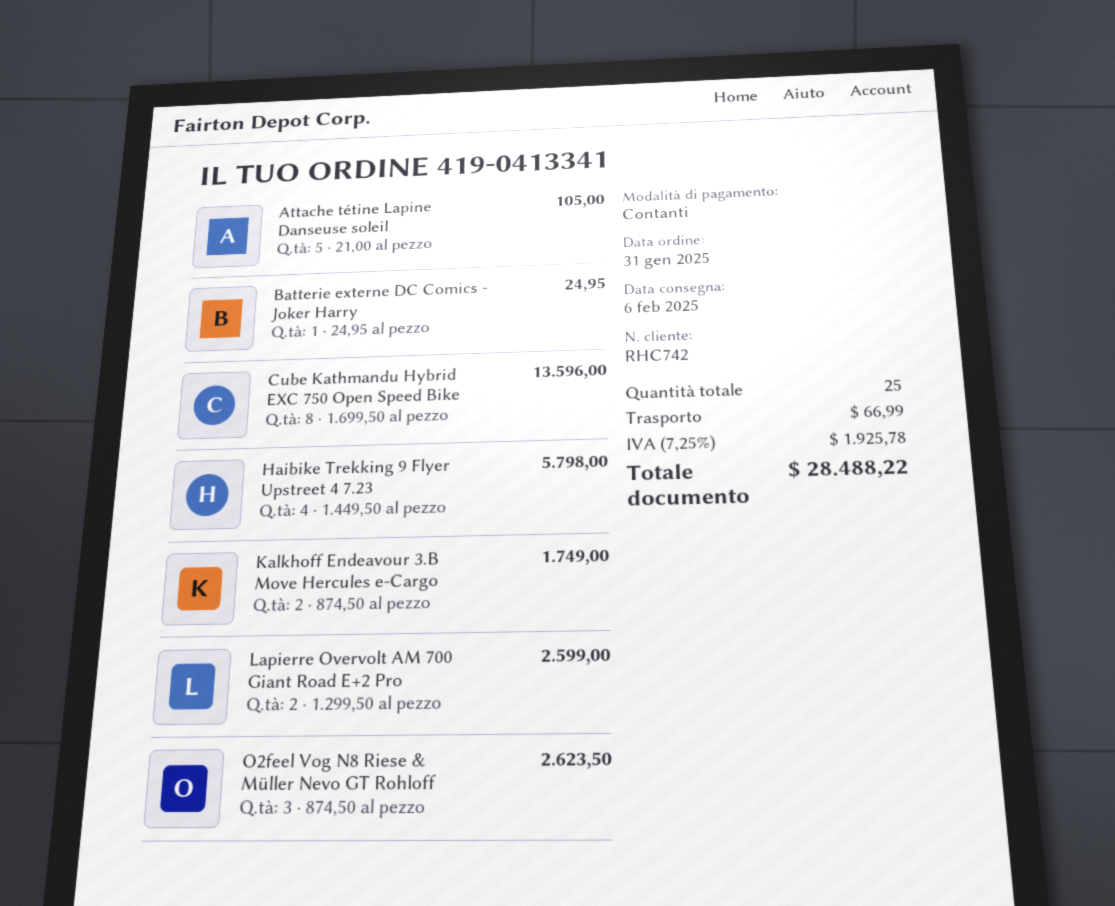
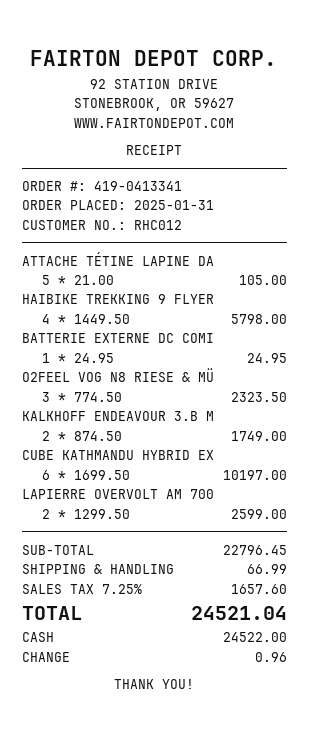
customer number: RHC742 -> RHC012
Cube Kathmandu Hybrid EXC 750 Open Speed Bike: 8 x 1699.50 = 13596.00 -> 6 x 1699.50 = 10197.00
O2feel Vog N8 Riese & Müller Nevo GT Rohloff: 3 x 874.50 = 2623.50 -> 3 x 774.50 = 2323.50
tax: 7.25% = 1925.78 -> 7.25% = 1657.60
total: 28488.22 -> 24521.04

